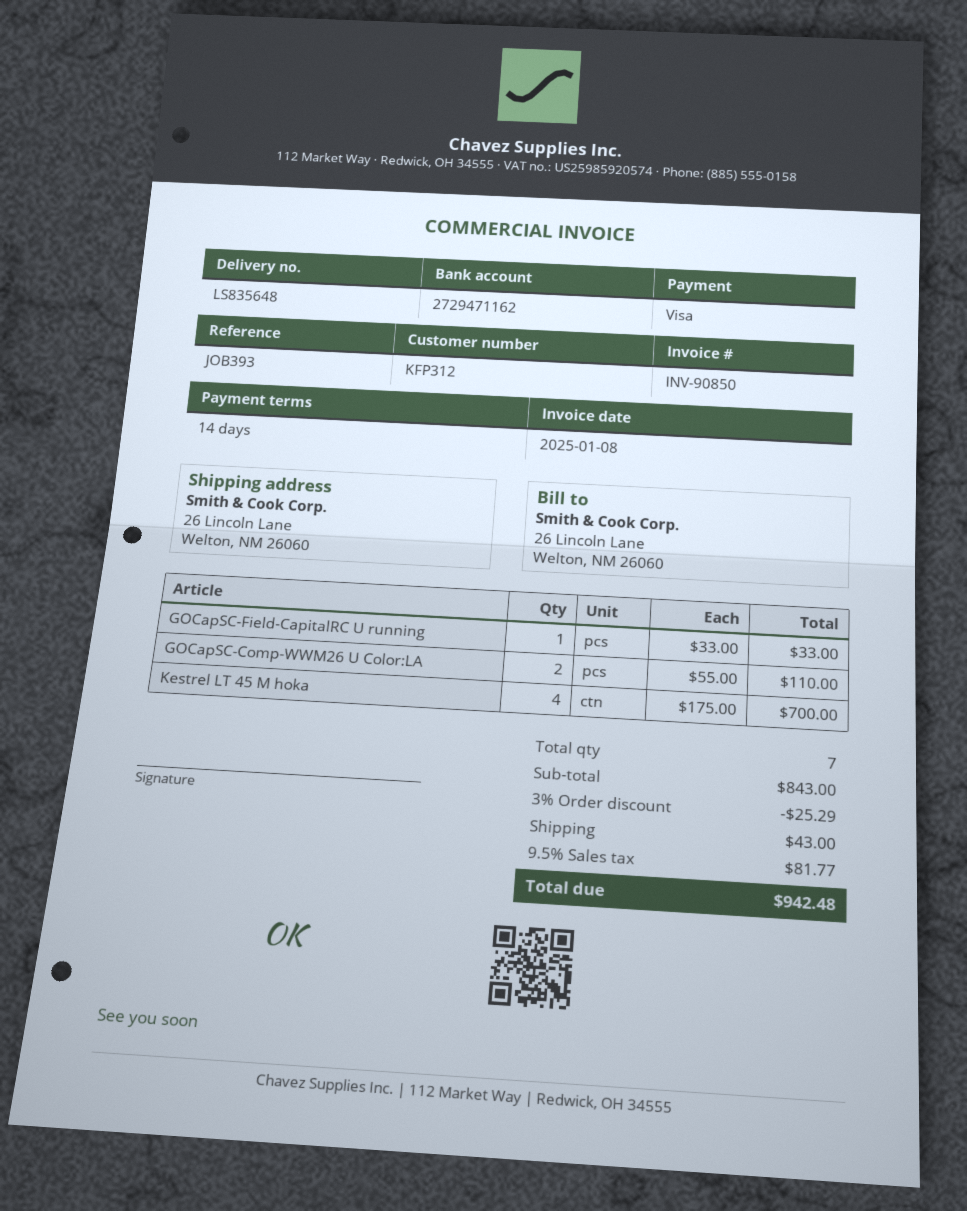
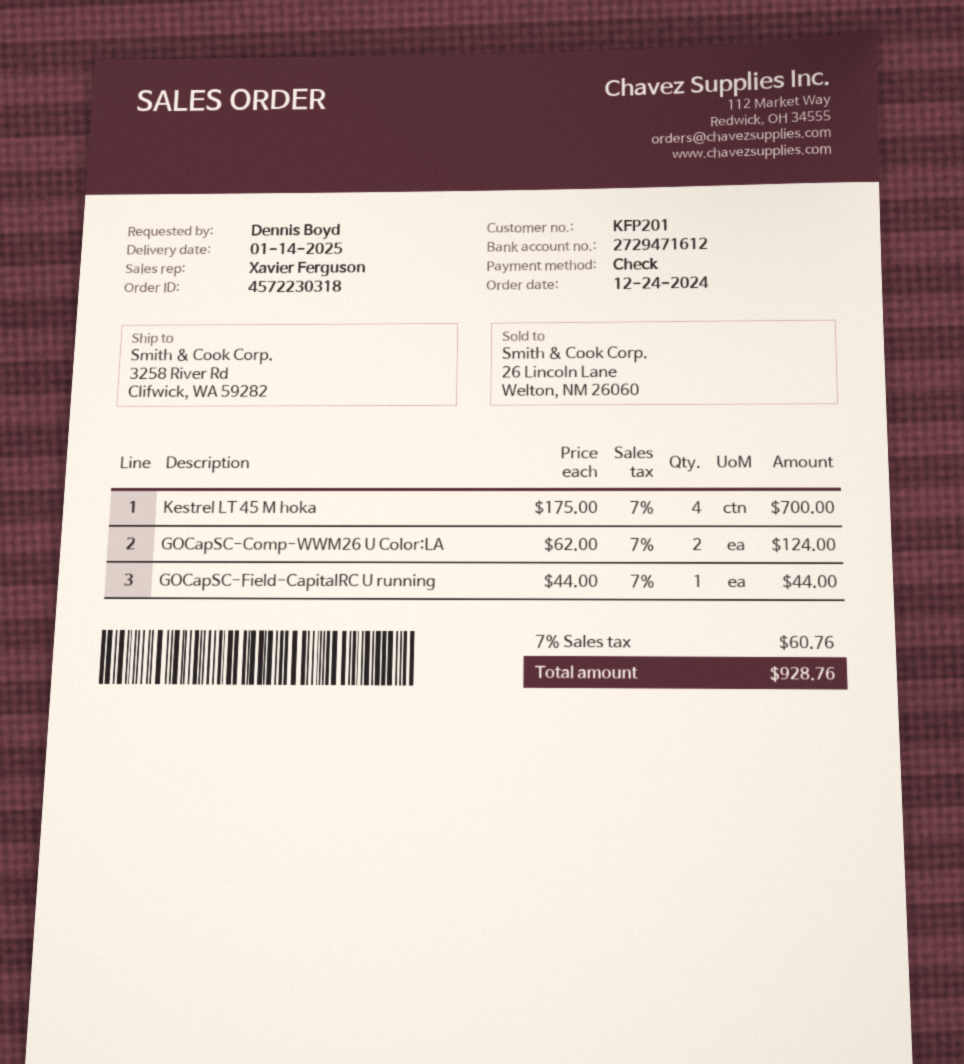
customer number: KFP312 -> KFP201
payment method: Visa -> cheque
bank account: 2729471162 -> 2729471612
ship to: 26 Lincoln Lane, Welton, NM 26060 -> 3258 River Rd, Clifwick, WA 59282
GOCapSC-Field-CapitalRC U running: 1 x 33.00 = 33.00 -> 1 x 44.00 = 44.00
GOCapSC-Comp-WWM26 U Color:LA: 2 x 55.00 = 110.00 -> 2 x 62.00 = 124.00
discount: 3% = 25.29 -> none
shipping: 43.00 -> none
tax: 9.5% = 81.77 -> 7% = 60.76
total: 942.48 -> 928.76

